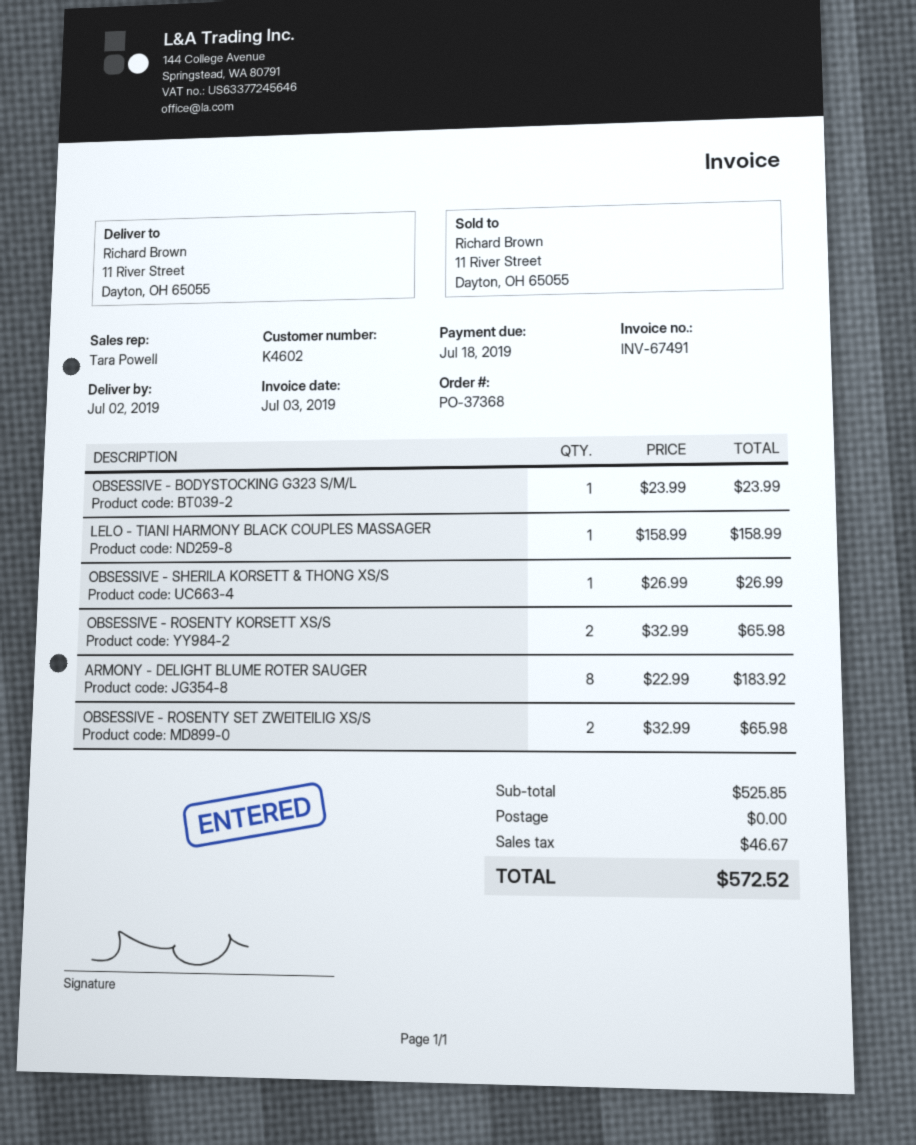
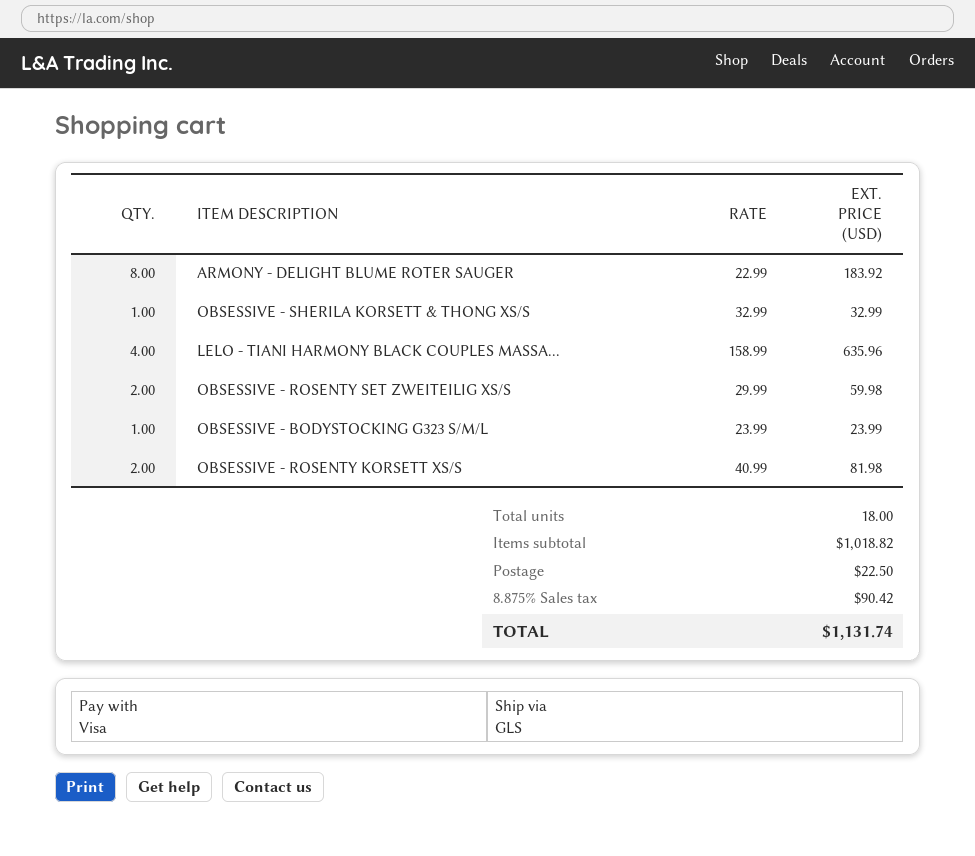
LELO - TIANI HARMONY BLACK COUPLES MASSAGER: 1 x 158.99 = 158.99 -> 4 x 158.99 = 635.96
OBSESSIVE - SHERILA KORSETT & THONG XS/S: 1 x 26.99 = 26.99 -> 1 x 32.99 = 32.99
OBSESSIVE - ROSENTY KORSETT XS/S: 2 x 32.99 = 65.98 -> 2 x 40.99 = 81.98
OBSESSIVE - ROSENTY SET ZWEITEILIG XS/S: 2 x 32.99 = 65.98 -> 2 x 29.99 = 59.98
subtotal: 525.85 -> 1018.82
shipping: 0.00 -> 22.50
tax: 46.67 -> 90.42
total: 572.52 -> 1131.74

